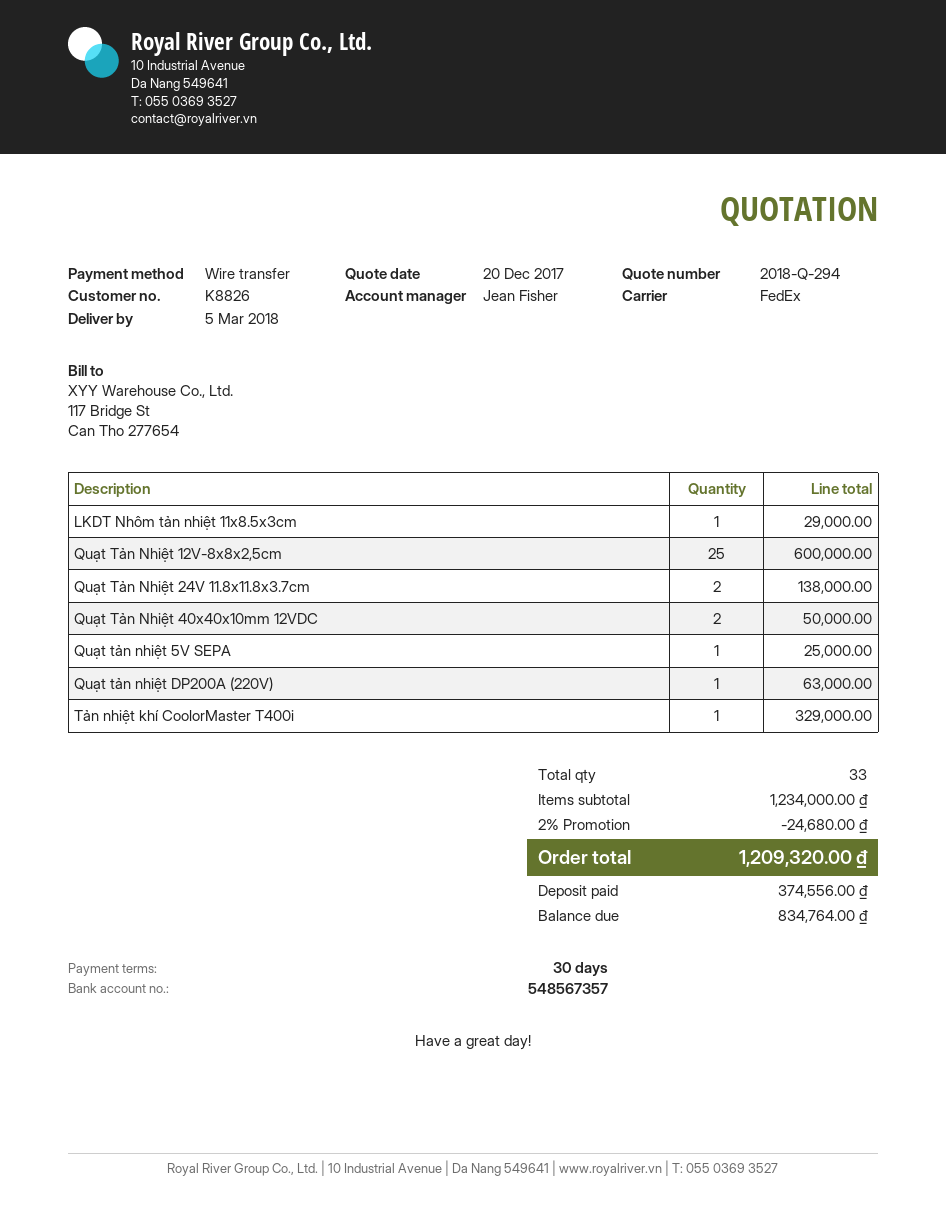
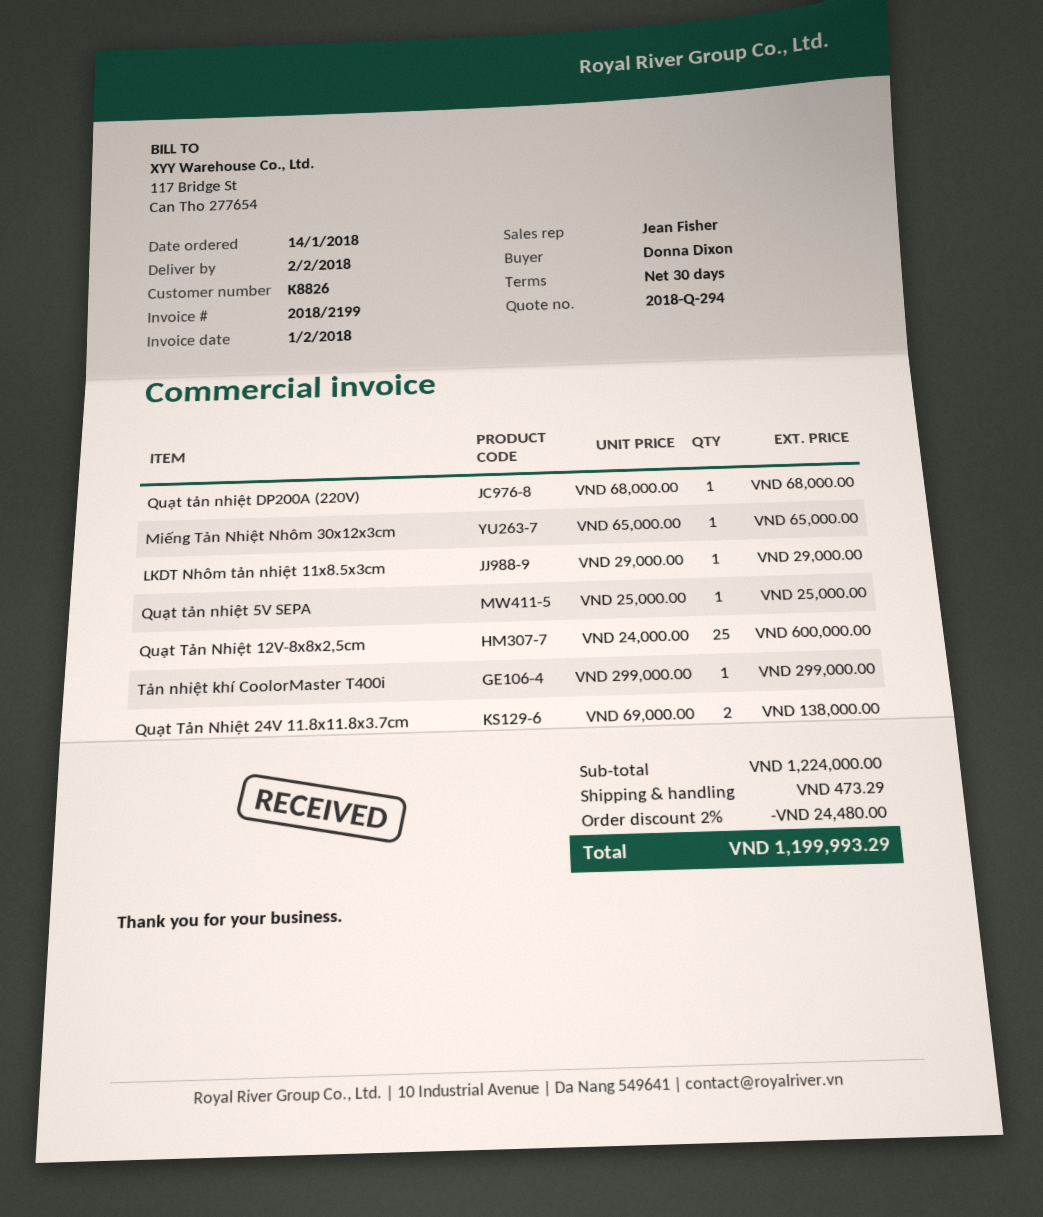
delivery date: 2018-03-05 -> 2018-02-02
Quạt Tản Nhiệt 40x40x10mm 12VDC: 2 for 50000.00 -> none
Quạt tản nhiệt DP200A (220V): 1 for 63000.00 -> 1 for 68000.00
Tản nhiệt khí CoolorMaster T400i: 1 for 329000.00 -> 1 for 299000.00
Miếng Tản Nhiệt Nhôm 30x12x3cm: none -> 1 for 65000.00
subtotal: 1234000.00 -> 1224000.00
discount: 2% = 24680.00 -> 2% = 24480.00
shipping: none -> 473.29
total: 1209320.00 -> 1199993.29

